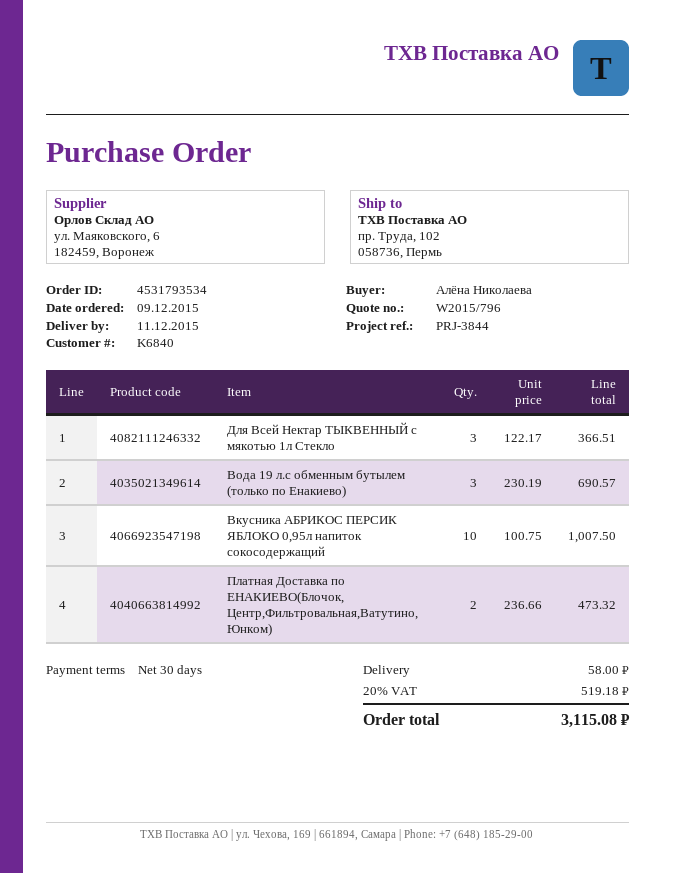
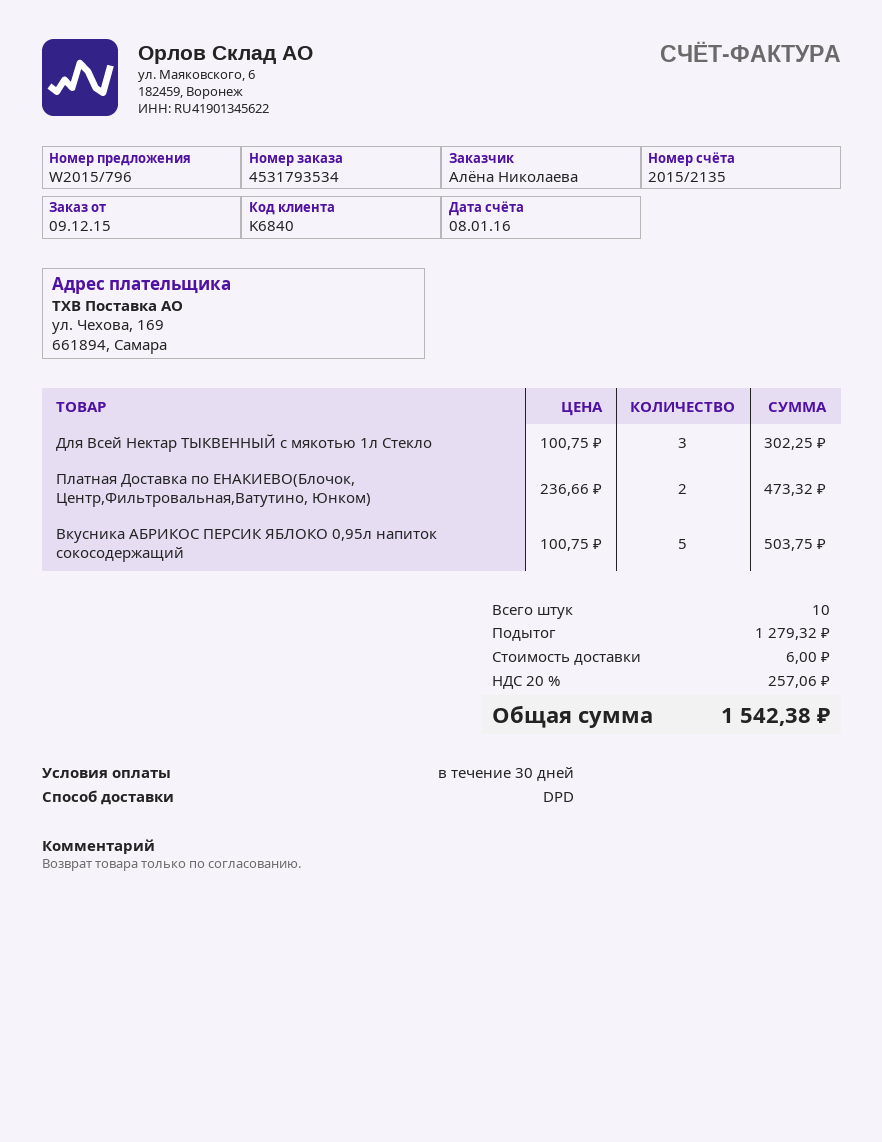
Для Всей Нектар ТЫКВЕННЫЙ с мякотью 1л Стекло: 3 x 122.17 = 366.51 -> 3 x 100.75 = 302.25
Вода 19 л.с обменным бутылем (только по Енакиево): 3 x 230.19 = 690.57 -> none
Вкусника АБРИКОС ПЕРСИК ЯБЛОКО 0,95л напиток сокосодержащий: 10 x 100.75 = 1007.50 -> 5 x 100.75 = 503.75
shipping: 58.00 -> 6.00
tax: 20% = 519.18 -> 20% = 257.06
total: 3115.08 -> 1542.38

